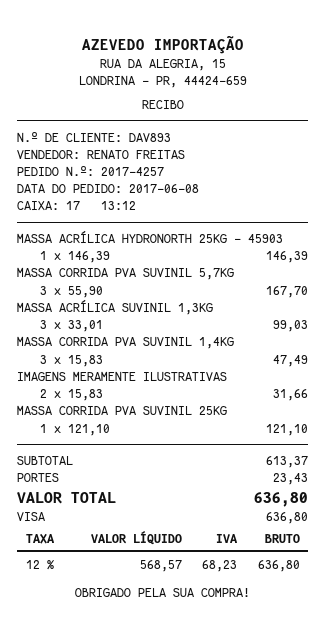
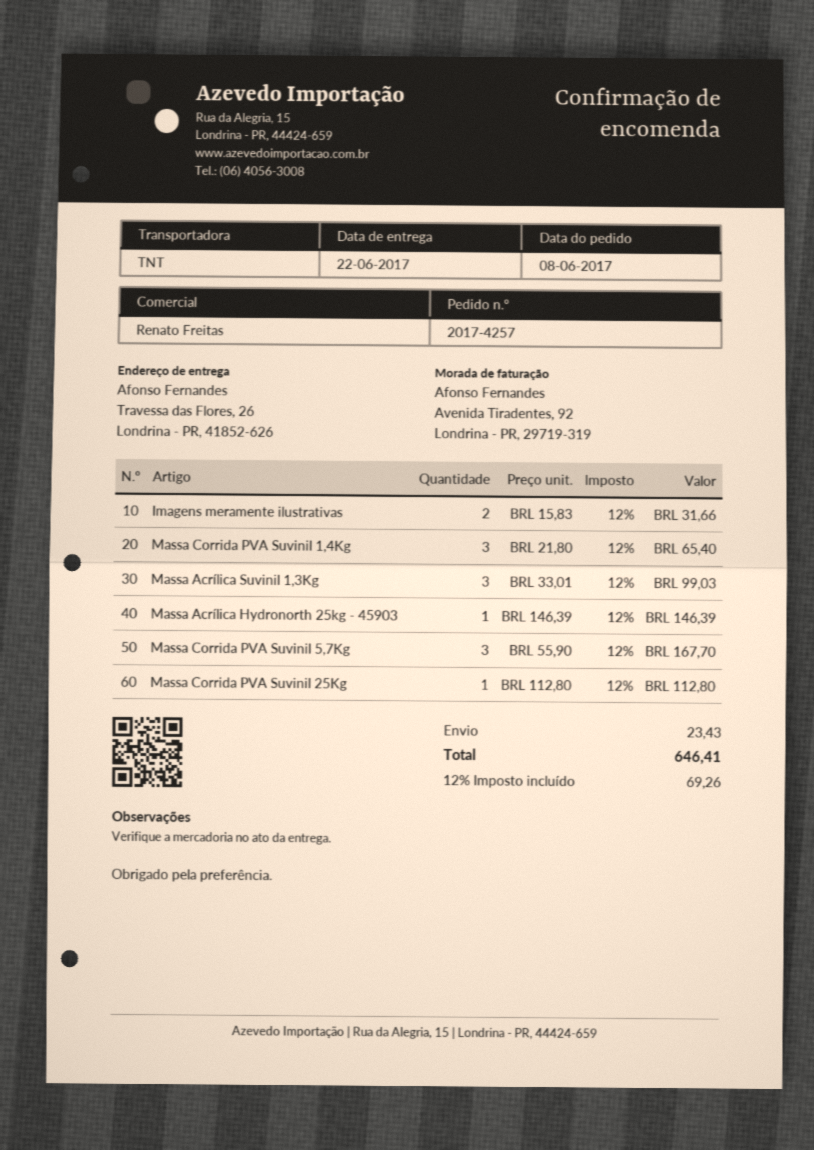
MASSA CORRIDA PVA SUVINIL 1,4KG: 3 x 15.83 = 47.49 -> 3 x 21.80 = 65.40
MASSA CORRIDA PVA SUVINIL 25KG: 1 x 121.10 = 121.10 -> 1 x 112.80 = 112.80
tax: 12% = 68.23 -> 12% = 69.26
total: 636.80 -> 646.41

